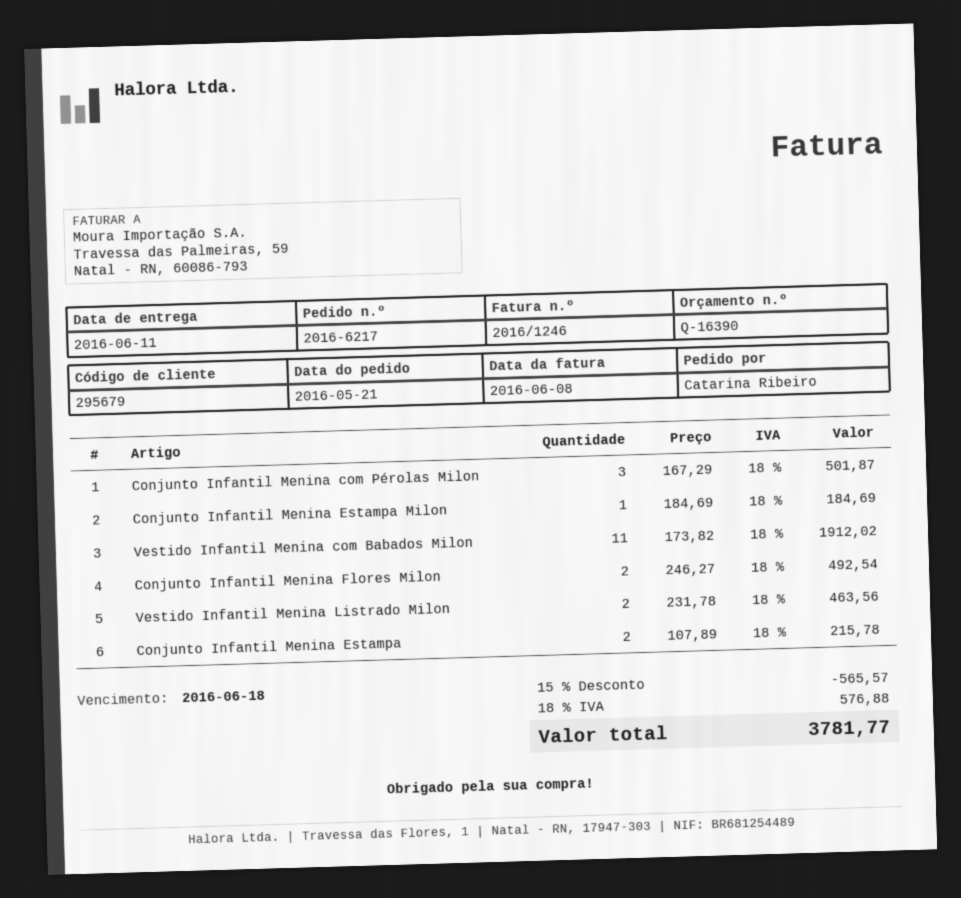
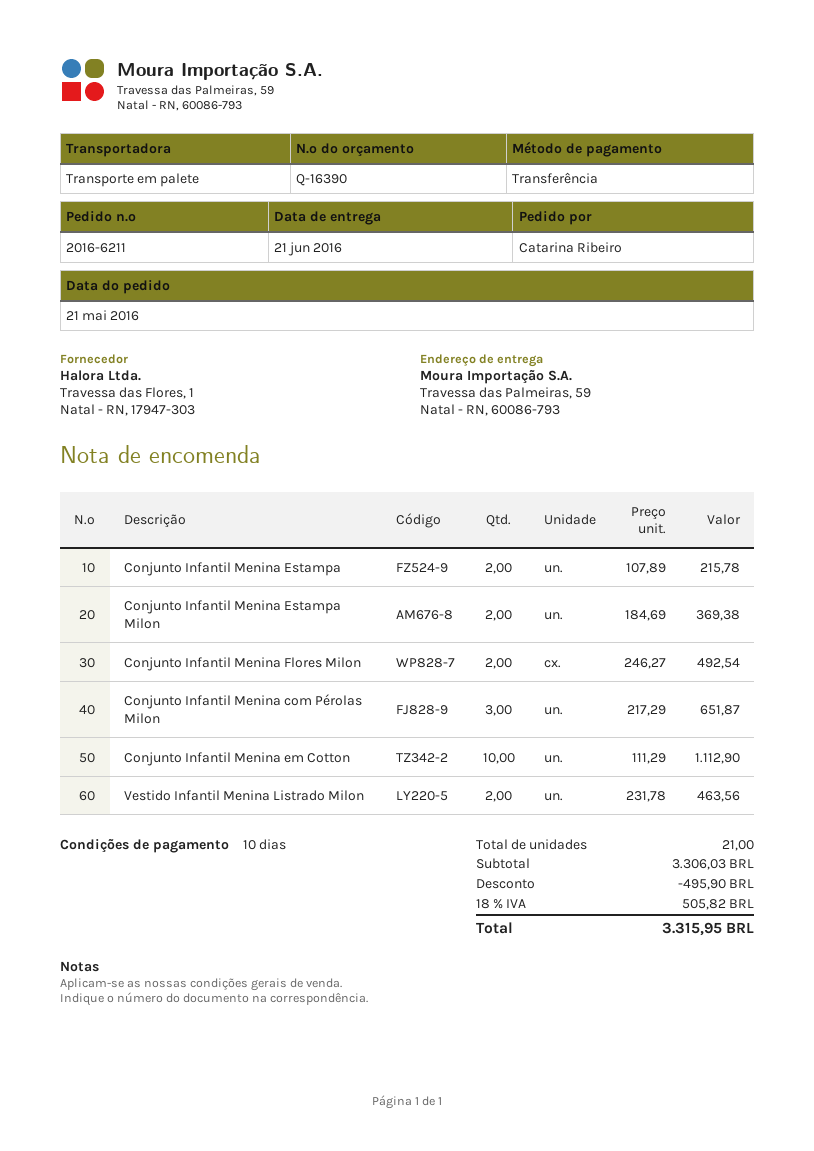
order number: 2016-6217 -> 2016-6211
delivery date: 2016-06-11 -> 2016-06-21
Conjunto Infantil Menina com Pérolas Milon: 3 x 167.29 = 501.87 -> 3 x 217.29 = 651.87
Conjunto Infantil Menina Estampa Milon: 1 x 184.69 = 184.69 -> 2 x 184.69 = 369.38
Vestido Infantil Menina com Babados Milon: 11 x 173.82 = 1912.02 -> none
Conjunto Infantil Menina em Cotton: none -> 10 x 111.29 = 1112.90
discount: 565.57 -> 495.90
tax: 18% = 576.88 -> 18% = 505.82
total: 3781.77 -> 3315.95

